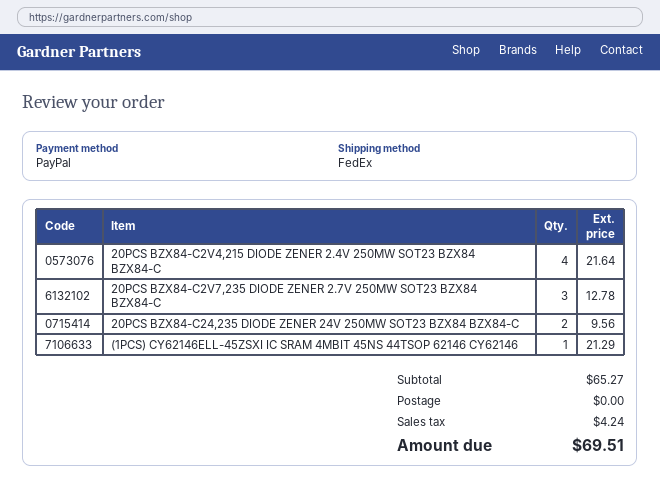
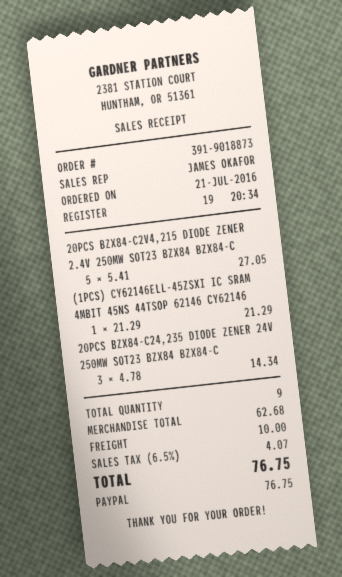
20PCS BZX84-C2V4,215 DIODE ZENER 2.4V 250MW SOT23 BZX84 BZX84-C: 4 for 21.64 -> 5 for 27.05
20PCS BZX84-C2V7,235 DIODE ZENER 2.7V 250MW SOT23 BZX84 BZX84-C: 3 for 12.78 -> none
20PCS BZX84-C24,235 DIODE ZENER 24V 250MW SOT23 BZX84 BZX84-C: 2 for 9.56 -> 3 for 14.34
subtotal: 65.27 -> 62.68
shipping: 0.00 -> 10.00
tax: 4.24 -> 4.07
total: 69.51 -> 76.75

